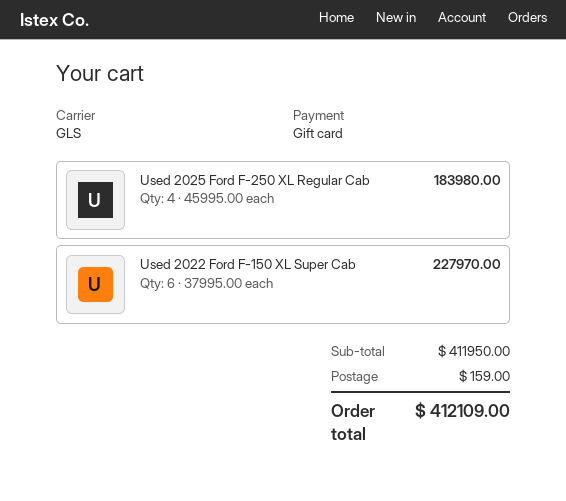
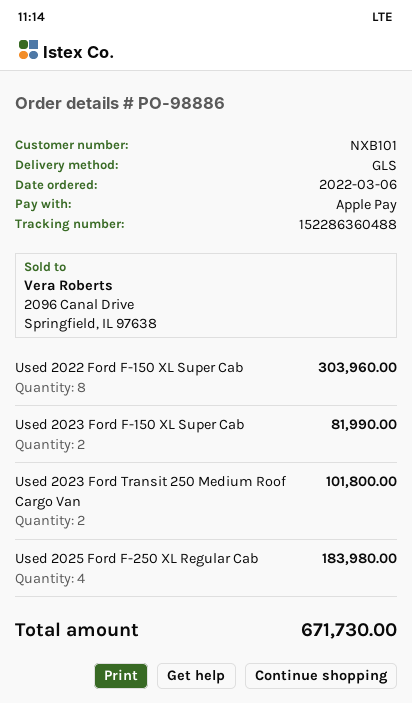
payment method: gift card -> Apple Pay
Used 2022 Ford F-150 XL Super Cab: 6 for 227970.00 -> 8 for 303960.00
Used 2023 Ford F-150 XL Super Cab: none -> 2 for 81990.00
Used 2023 Ford Transit 250 Medium Roof Cargo Van: none -> 2 for 101800.00
shipping: 159.00 -> none
total: 412109.00 -> 671730.00

